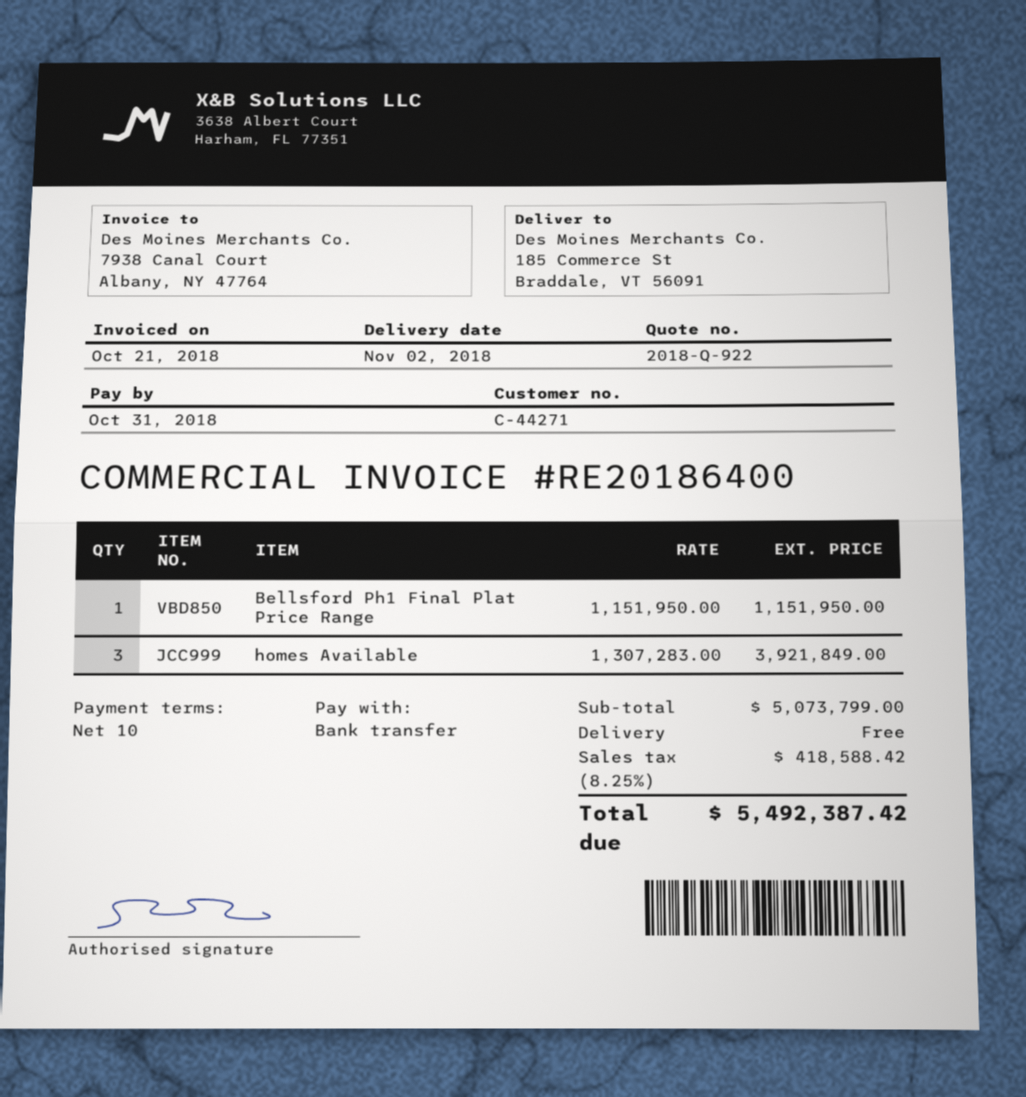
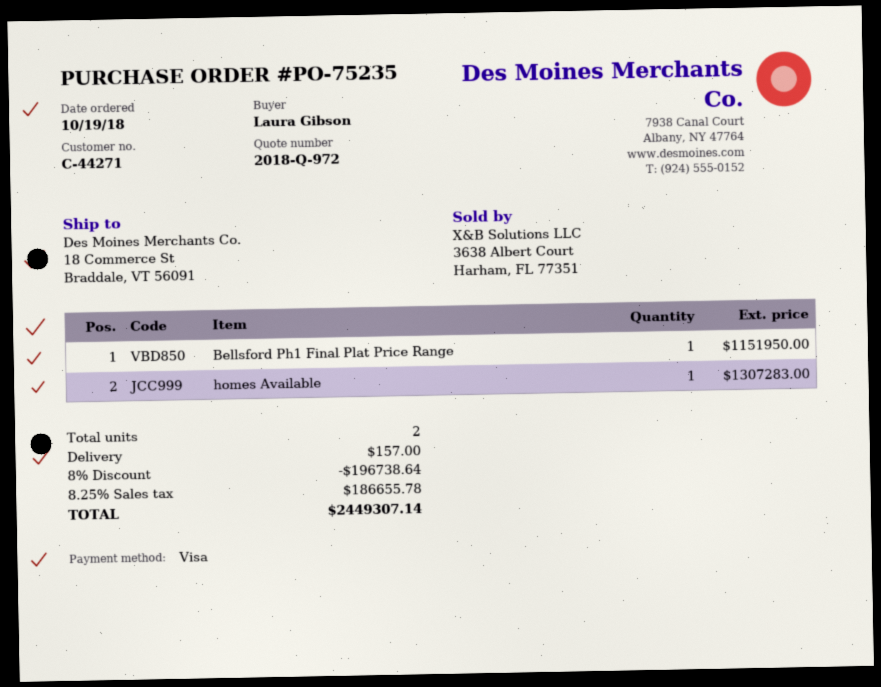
quote number: 2018-Q-922 -> 2018-Q-972
payment method: bank transfer -> Visa
ship to: 185 Commerce St, Braddale, VT 56091 -> 18 Commerce St, Braddale, VT 56091
homes Available: 3 for 3921849.00 -> 1 for 1307283.00
discount: none -> 8% = 196738.64
shipping: 0.00 -> 157.00
tax: 8.25% = 418588.42 -> 8.25% = 186655.78
total: 5492387.42 -> 2449307.14

